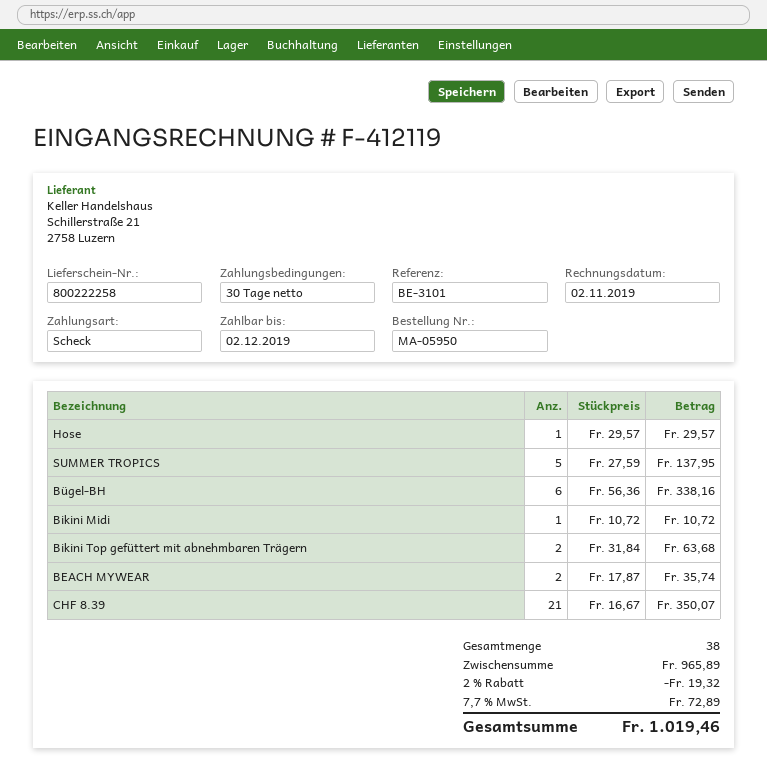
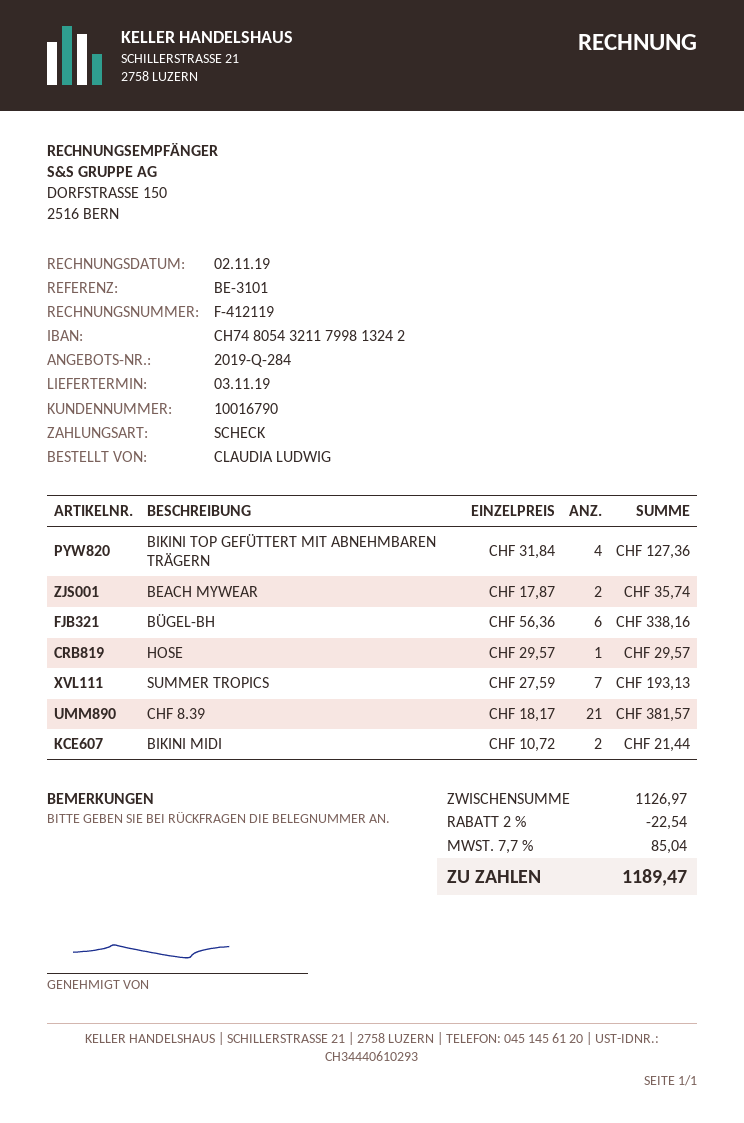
SUMMER TROPICS: 5 x 27.59 = 137.95 -> 7 x 27.59 = 193.13
Bikini Midi: 1 x 10.72 = 10.72 -> 2 x 10.72 = 21.44
Bikini Top gefüttert mit abnehmbaren Trägern: 2 x 31.84 = 63.68 -> 4 x 31.84 = 127.36
CHF 8.39: 21 x 16.67 = 350.07 -> 21 x 18.17 = 381.57
subtotal: 965.89 -> 1126.97
discount: 2% = 19.32 -> 2% = 22.54
tax: 7.7% = 72.89 -> 7.7% = 85.04
total: 1019.46 -> 1189.47

